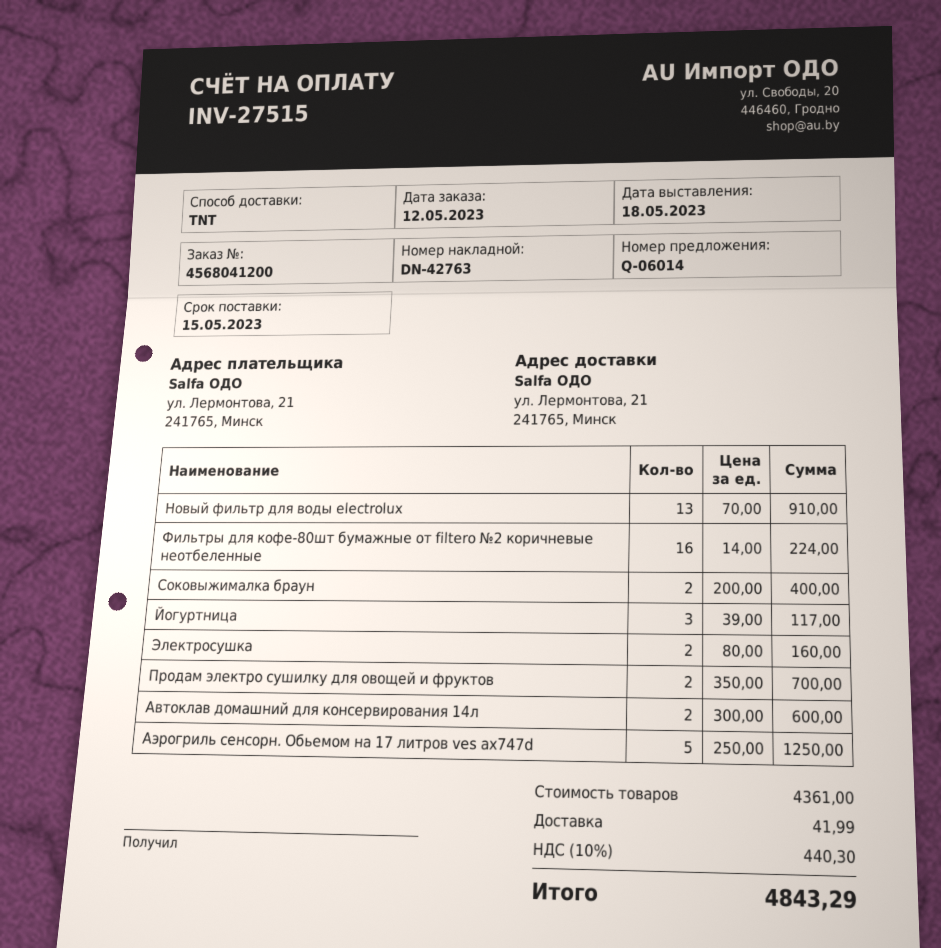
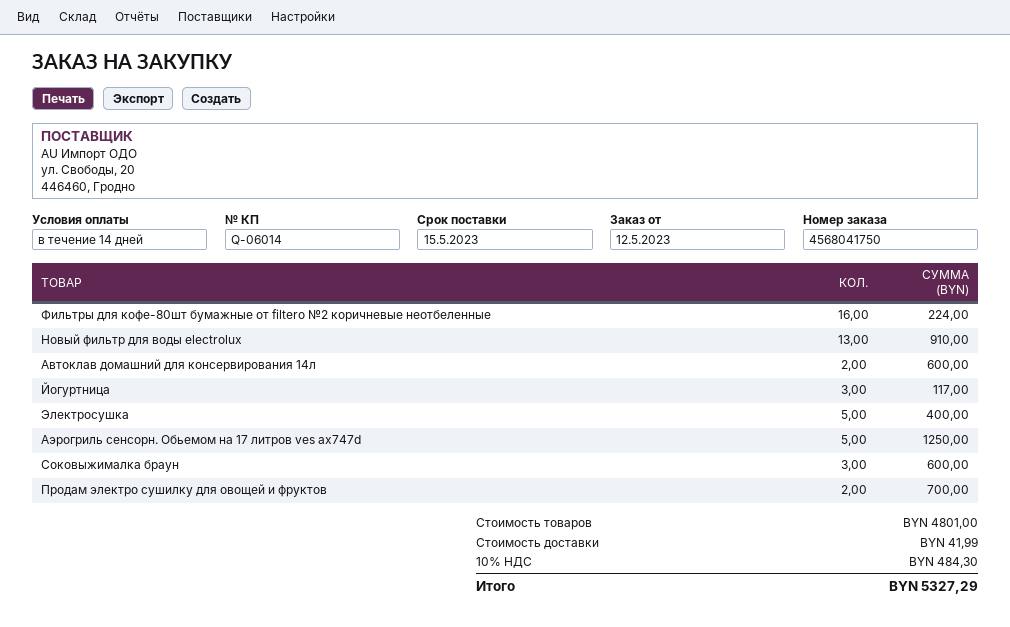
order number: 4568041200 -> 4568041750
Соковыжималка браун: 2 for 400.00 -> 3 for 600.00
Электросушка: 2 for 160.00 -> 5 for 400.00
subtotal: 4361.00 -> 4801.00
tax: 10% = 440.30 -> 10% = 484.30
total: 4843.29 -> 5327.29

